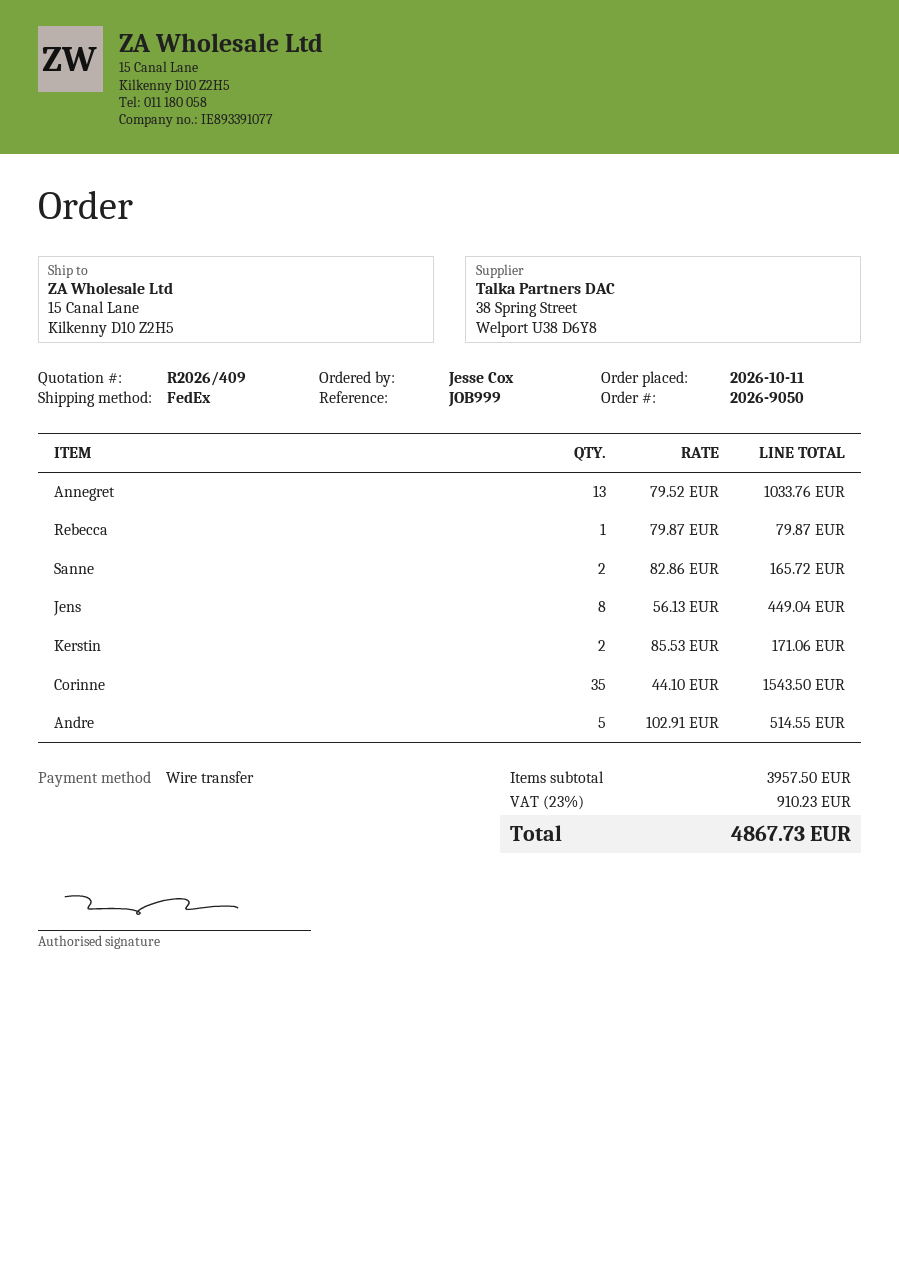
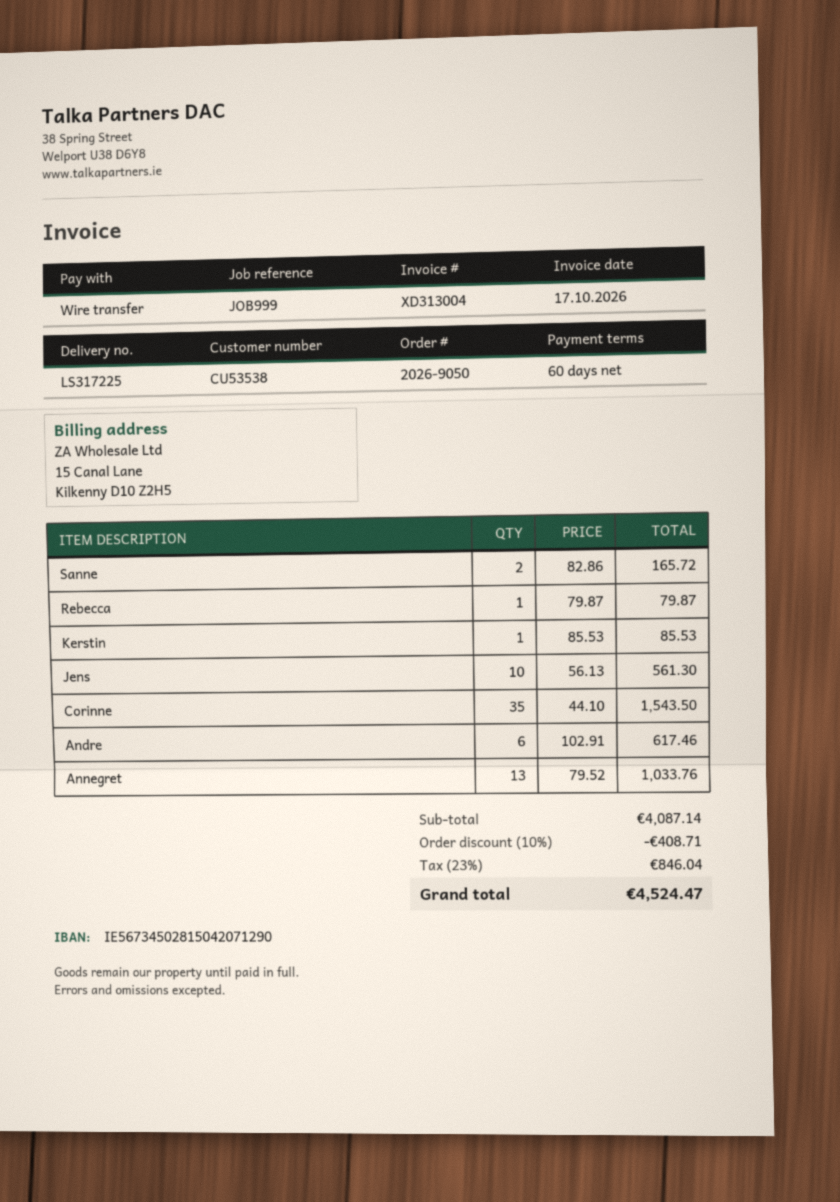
Jens: 8 x 56.13 = 449.04 -> 10 x 56.13 = 561.30
Kerstin: 2 x 85.53 = 171.06 -> 1 x 85.53 = 85.53
Andre: 5 x 102.91 = 514.55 -> 6 x 102.91 = 617.46
subtotal: 3957.50 -> 4087.14
discount: none -> 10% = 408.71
tax: 23% = 910.23 -> 23% = 846.04
total: 4867.73 -> 4524.47

